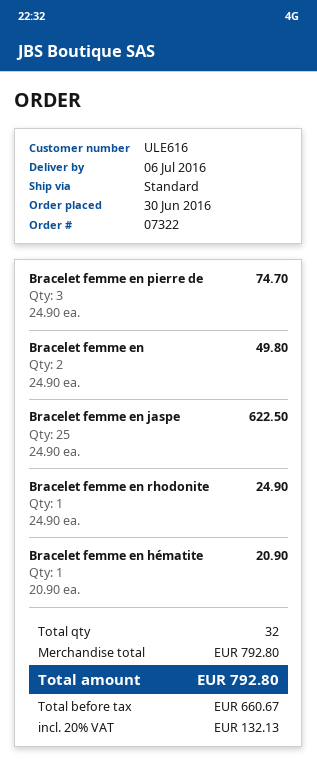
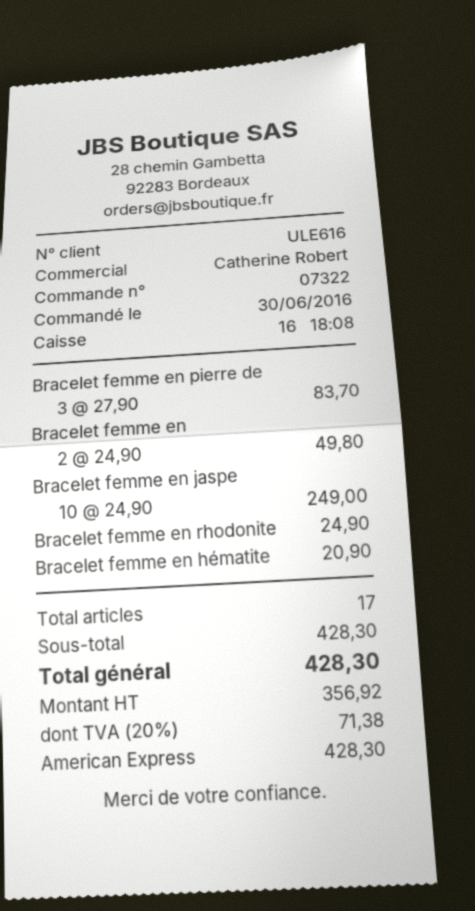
Bracelet femme en pierre de: 3 x 24.90 = 74.70 -> 3 x 27.90 = 83.70
Bracelet femme en jaspe: 25 x 24.90 = 622.50 -> 10 x 24.90 = 249.00
total quantity: 32 -> 17
subtotal: 792.80 -> 428.30
net: 660.67 -> 356.92
tax: 20% = 132.13 -> 20% = 71.38
total: 792.80 -> 428.30

